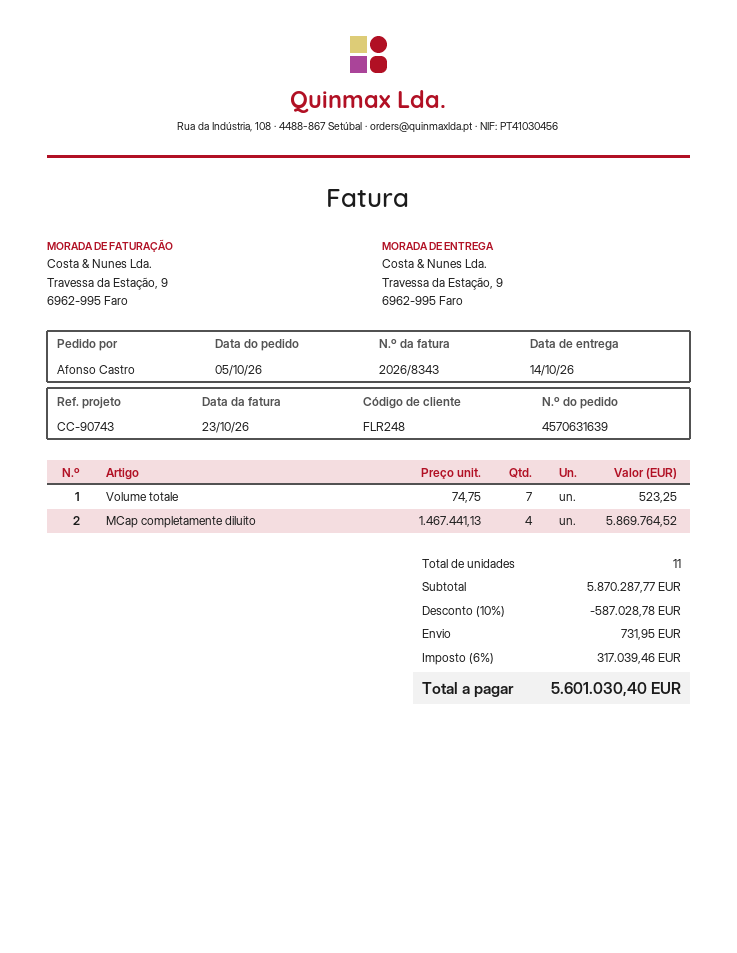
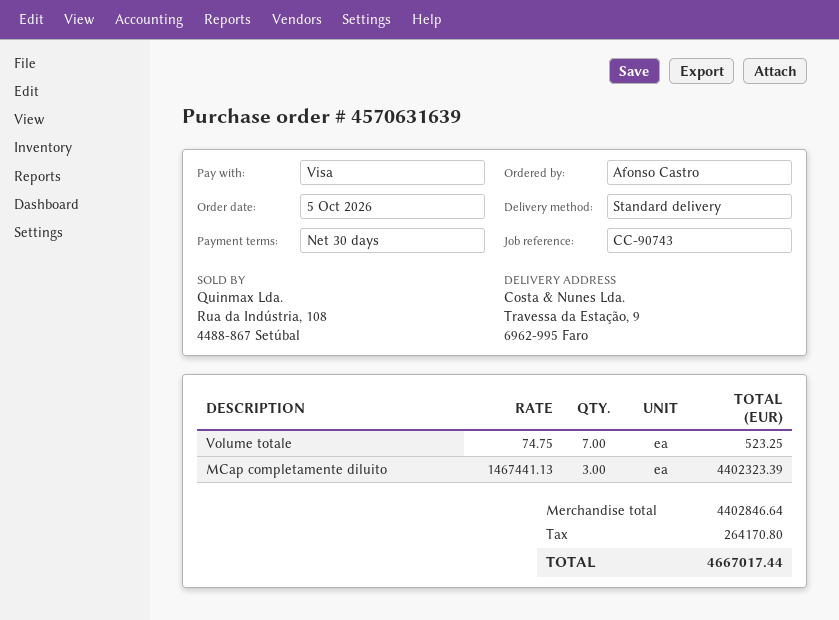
MCap completamente diluito: 4 x 1467441.13 = 5869764.52 -> 3 x 1467441.13 = 4402323.39
subtotal: 5870287.77 -> 4402846.64
discount: 10% = 587028.78 -> none
shipping: 731.95 -> none
tax: 317039.46 -> 264170.80
total: 5601030.40 -> 4667017.44

